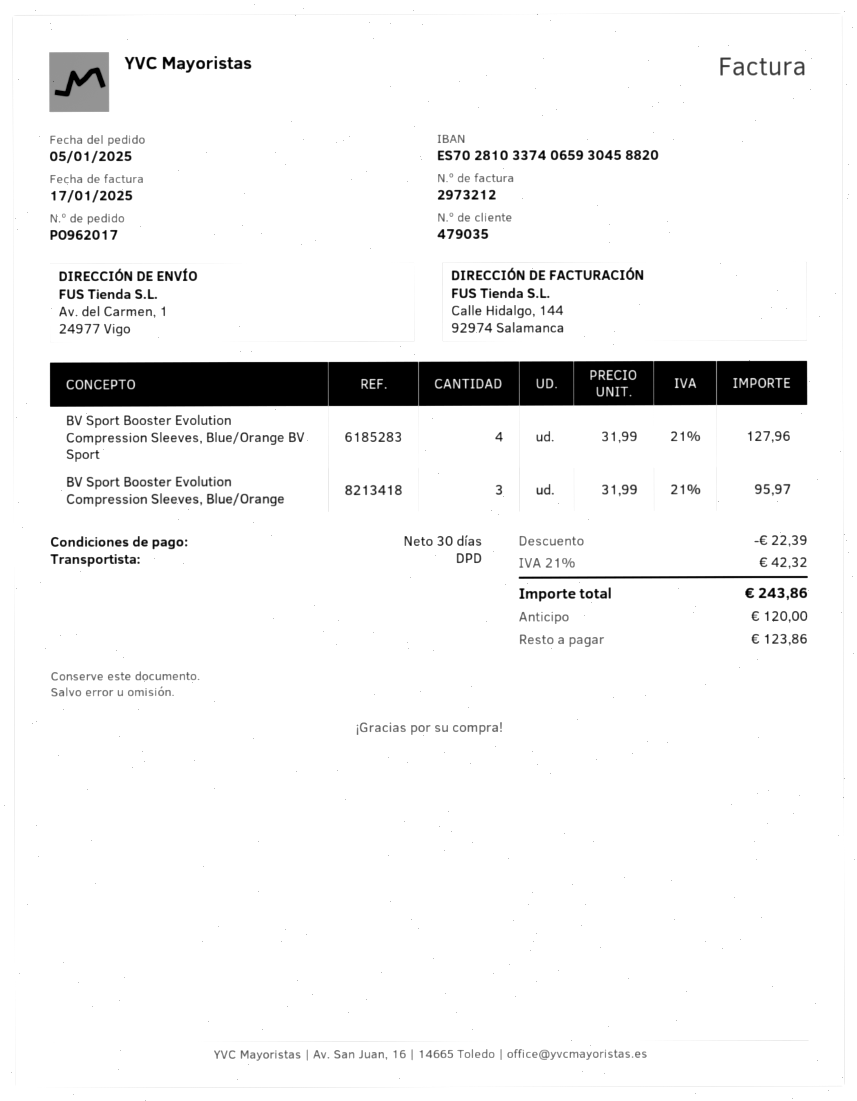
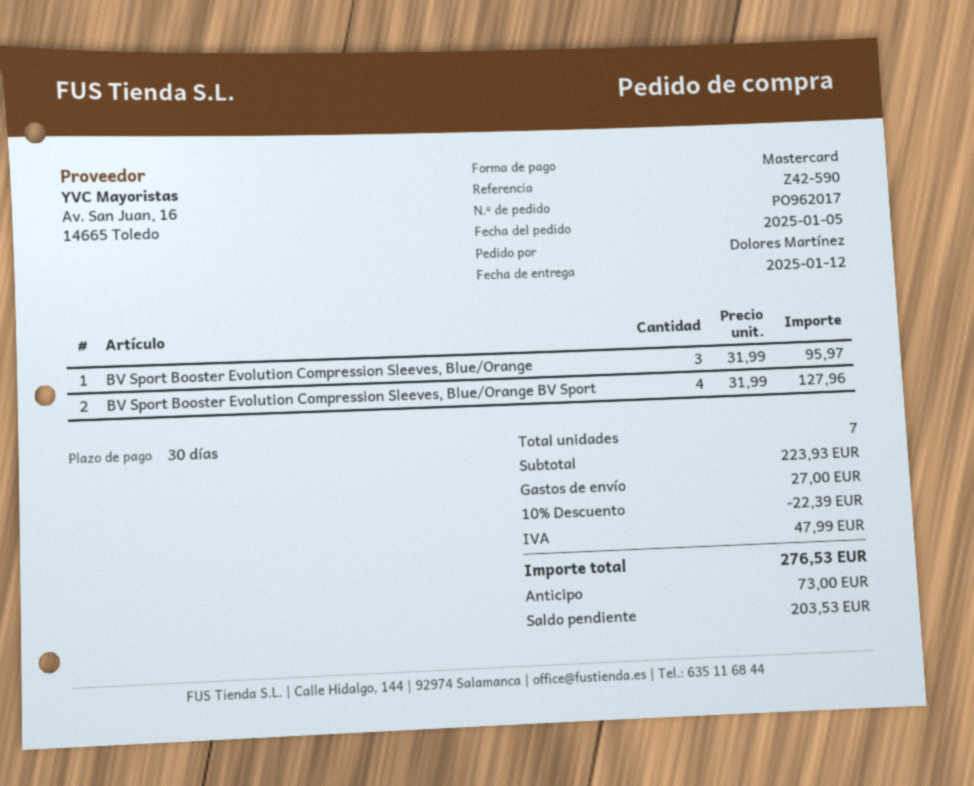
shipping: none -> 27.00
tax: 42.32 -> 47.99
total: 243.86 -> 276.53
deposit: 120.00 -> 73.00
balance: 123.86 -> 203.53

